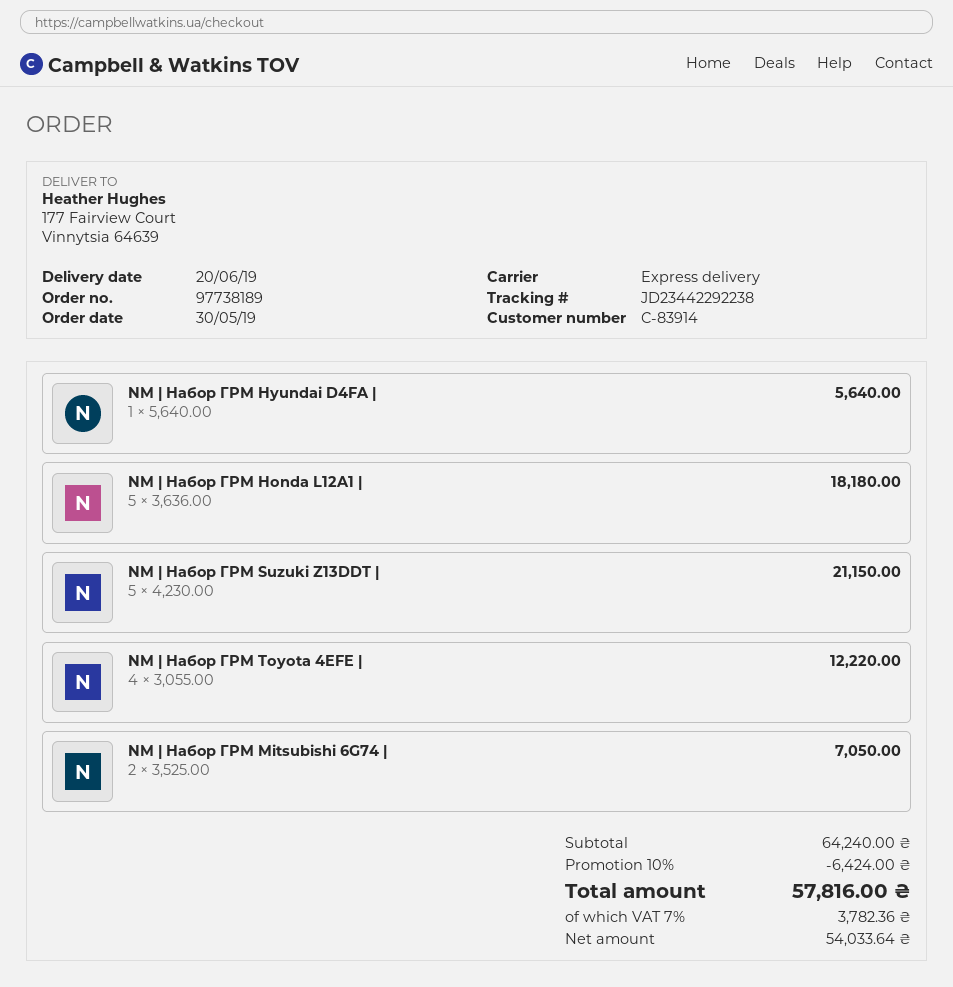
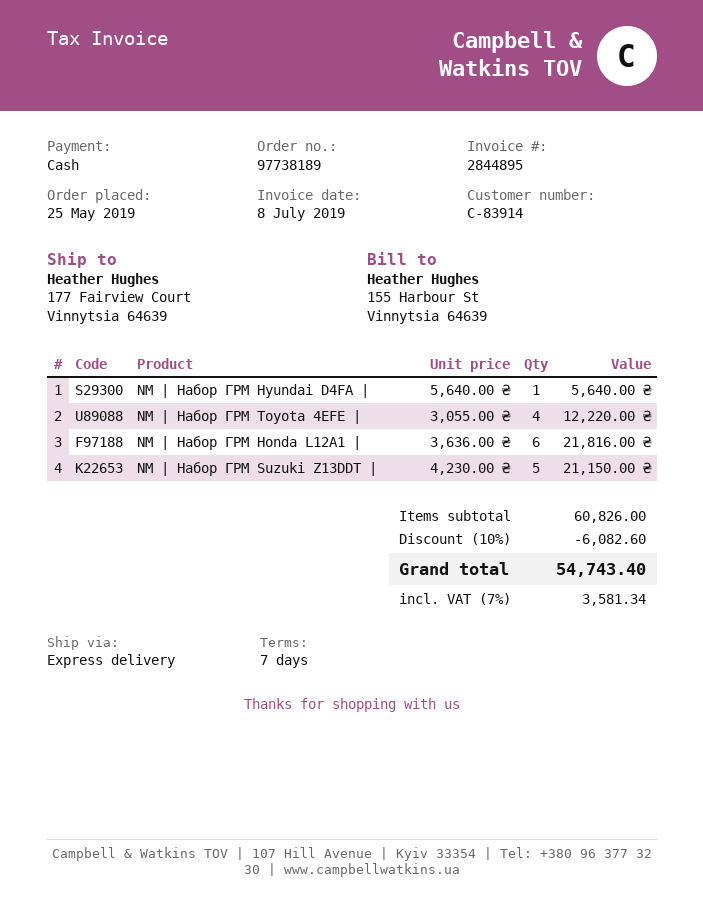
order date: 2019-05-30 -> 2019-05-25
NM | Набор ГРМ Honda L12A1 |: 5 x 3636.00 = 18180.00 -> 6 x 3636.00 = 21816.00
NM | Набор ГРМ Mitsubishi 6G74 |: 2 x 3525.00 = 7050.00 -> none
subtotal: 64240.00 -> 60826.00
discount: 10% = 6424.00 -> 10% = 6082.60
tax: 7% = 3782.36 -> 7% = 3581.34
total: 57816.00 -> 54743.40

